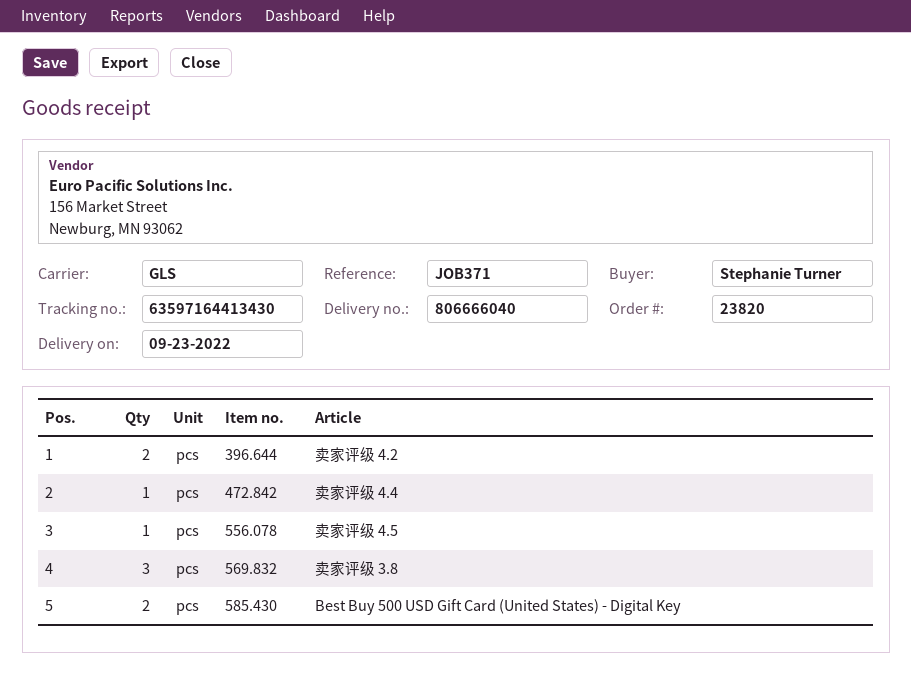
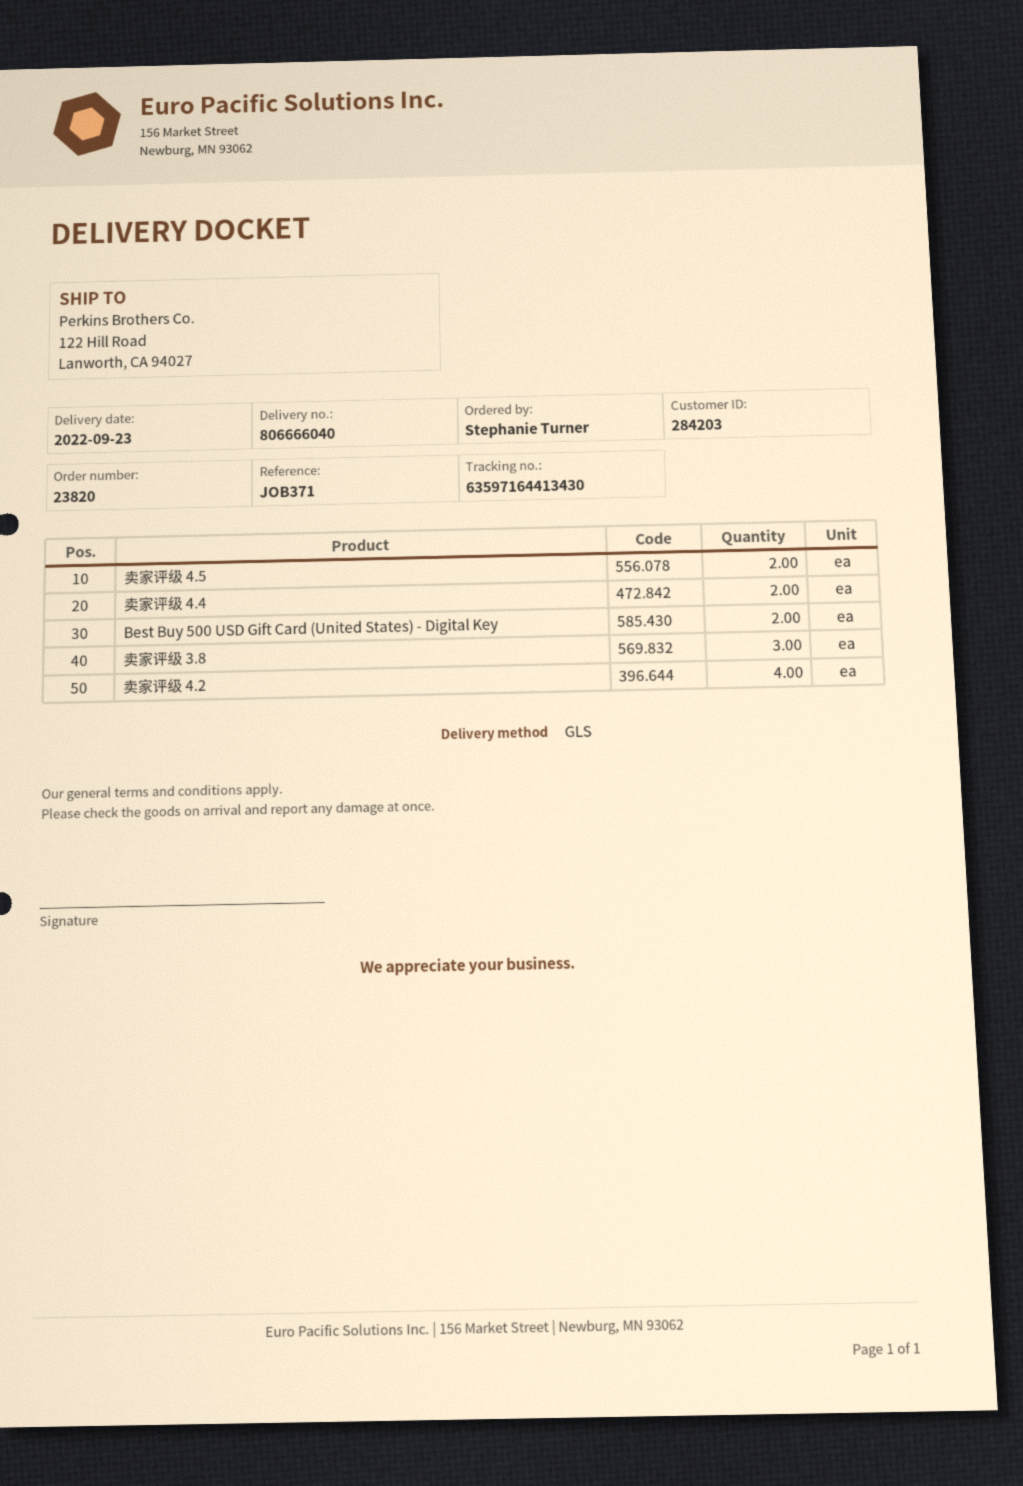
卖家评级 4.2: 2 -> 4
卖家评级 4.4: 1 -> 2
卖家评级 4.5: 1 -> 2

